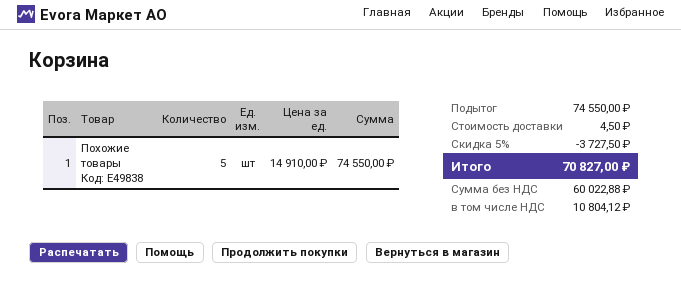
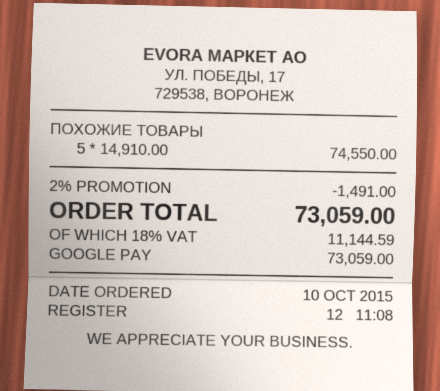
discount: 5% = 3727.50 -> 2% = 1491.00
shipping: 4.50 -> none
tax: 10804.12 -> 11144.59
total: 70827.00 -> 73059.00

